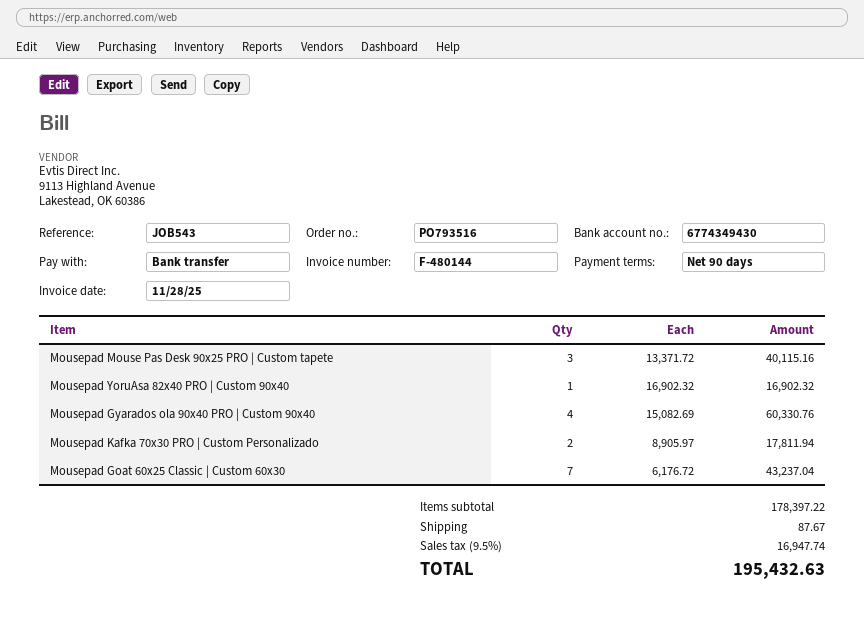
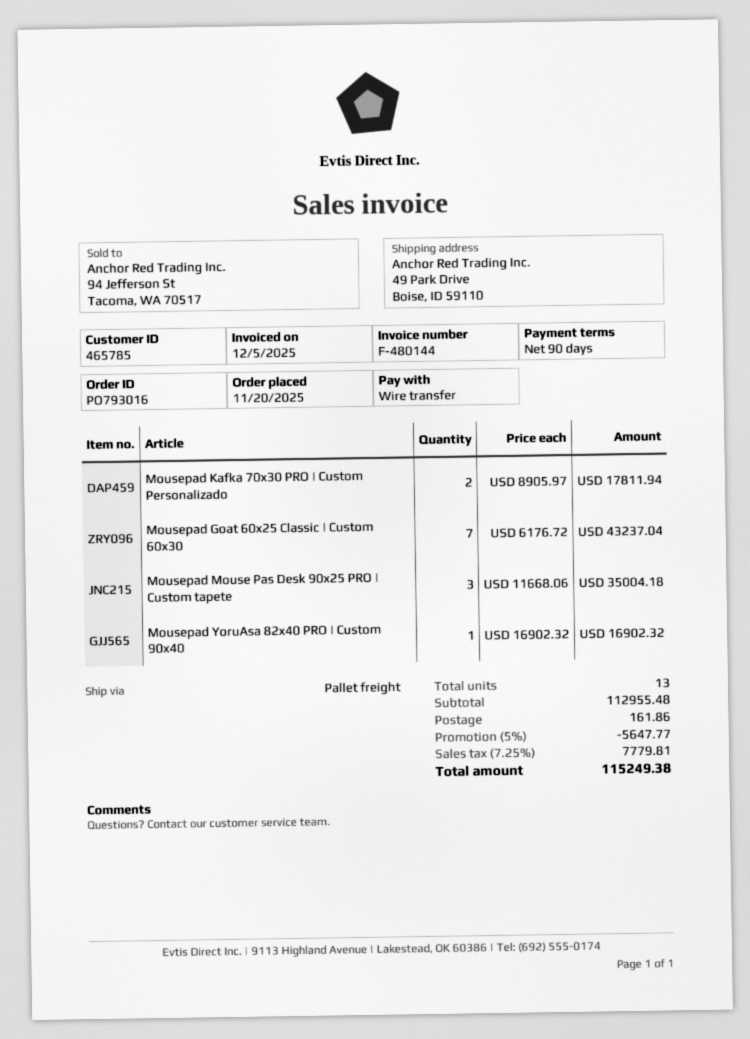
order number: PO793516 -> PO793016
invoice date: 2025-11-28 -> 2025-12-05
Mousepad Mouse Pas Desk 90x25 PRO | Custom tapete: 3 x 13371.72 = 40115.16 -> 3 x 11668.06 = 35004.18
Mousepad Gyarados ola 90x40 PRO | Custom 90x40: 4 x 15082.69 = 60330.76 -> none
subtotal: 178397.22 -> 112955.48
discount: none -> 5% = 5647.77
shipping: 87.67 -> 161.86
tax: 9.5% = 16947.74 -> 7.25% = 7779.81
total: 195432.63 -> 115249.38

